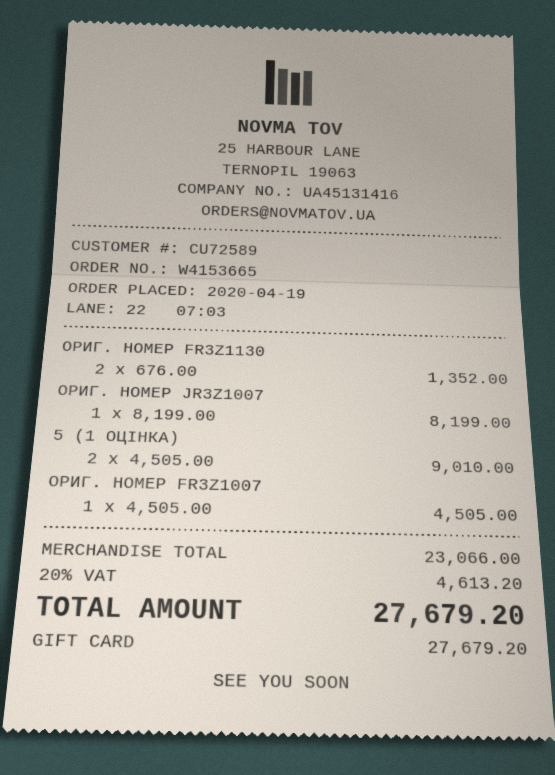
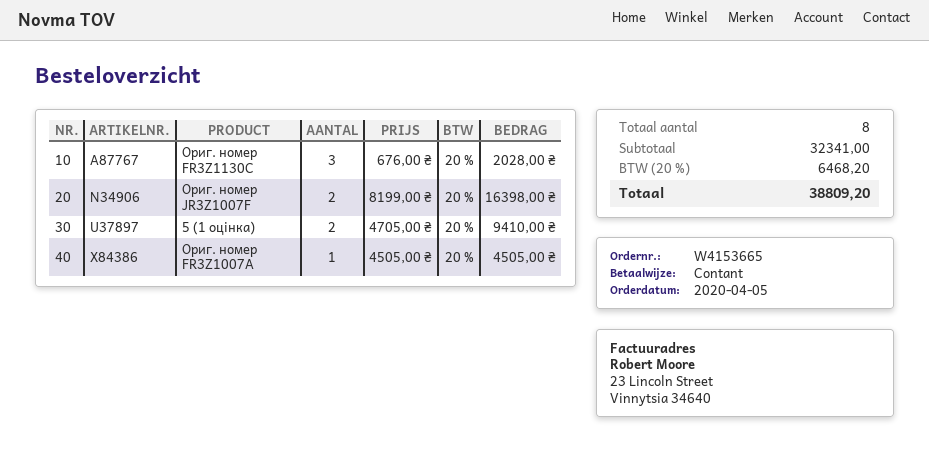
order date: 2020-04-19 -> 2020-04-05
payment method: gift card -> cash
ОРИГ. НОМЕР FR3Z1130: 2 x 676.00 = 1352.00 -> 3 x 676.00 = 2028.00
ОРИГ. НОМЕР JR3Z1007: 1 x 8199.00 = 8199.00 -> 2 x 8199.00 = 16398.00
5 (1 ОЦІНКА): 2 x 4505.00 = 9010.00 -> 2 x 4705.00 = 9410.00
subtotal: 23066.00 -> 32341.00
tax: 20% = 4613.20 -> 20% = 6468.20
total: 27679.20 -> 38809.20

